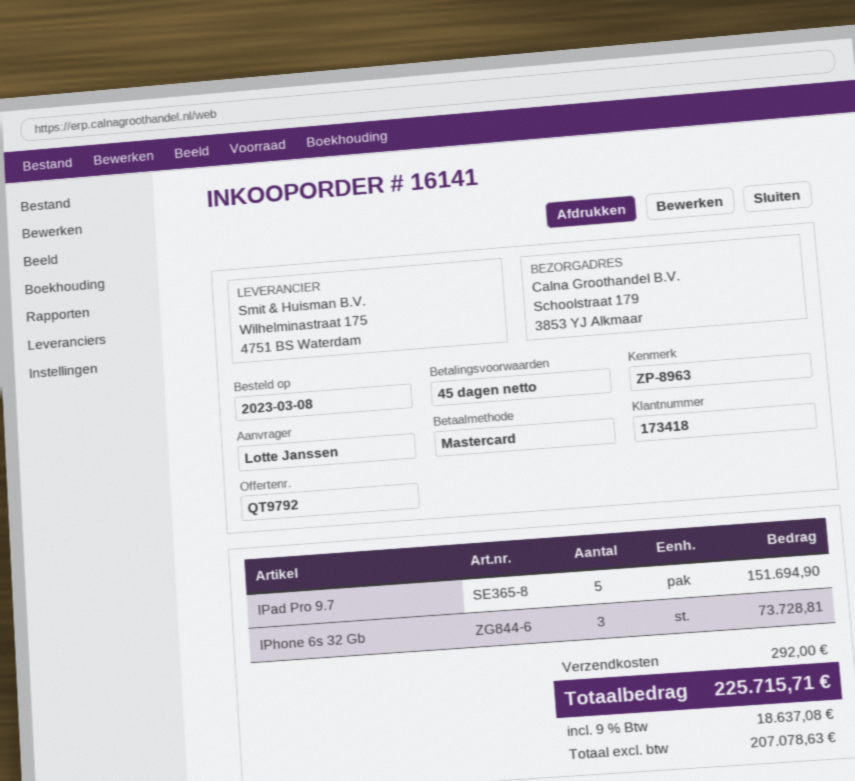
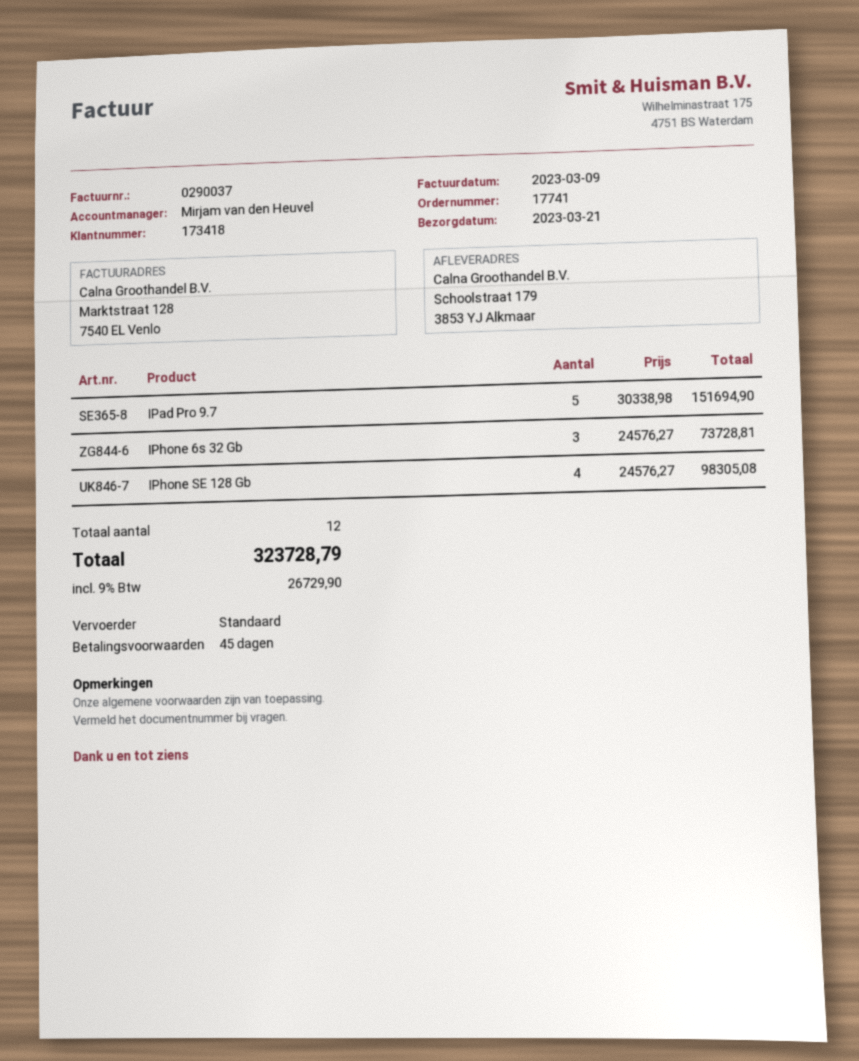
order number: 16141 -> 17741
IPhone SE 128 Gb: none -> 4 for 98305.08
shipping: 292.00 -> none
tax: 9% = 18637.08 -> 9% = 26729.90
total: 225715.71 -> 323728.79

